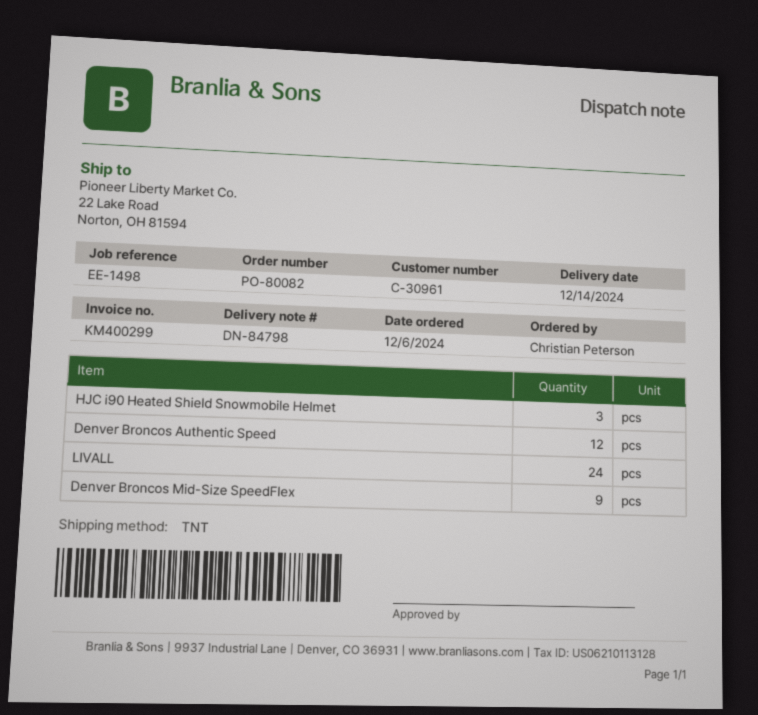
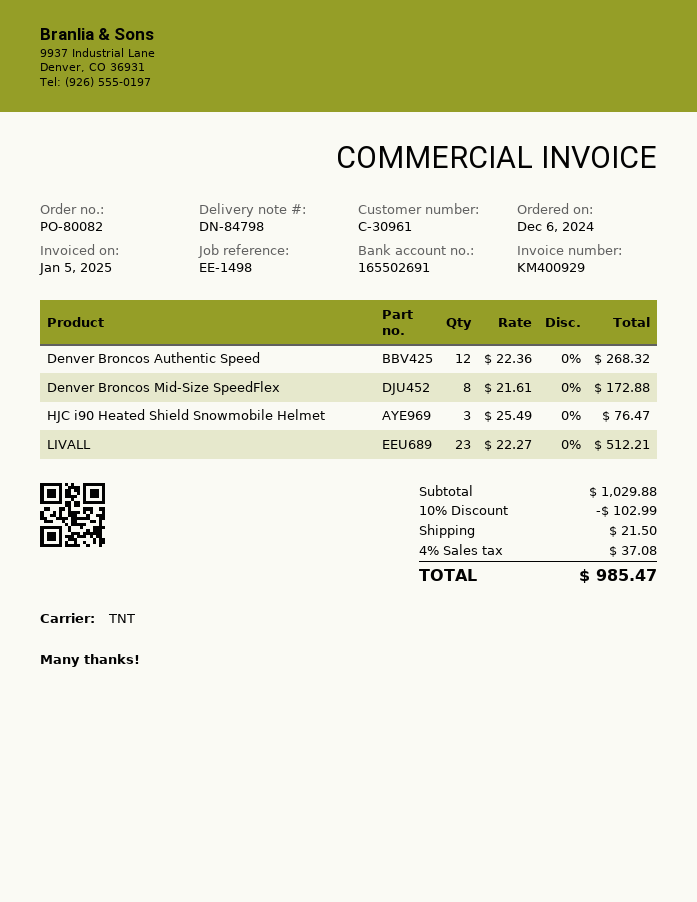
invoice number: KM400299 -> KM400929
LIVALL: 24 -> 23
Denver Broncos Mid-Size SpeedFlex: 9 -> 8

